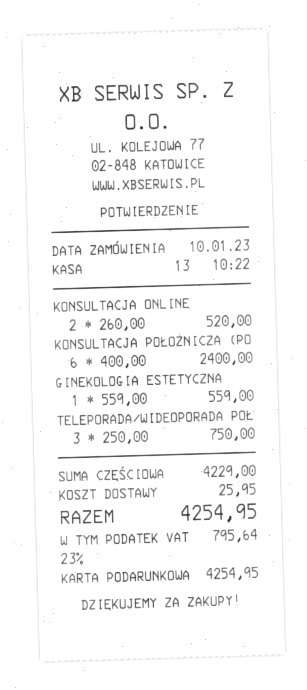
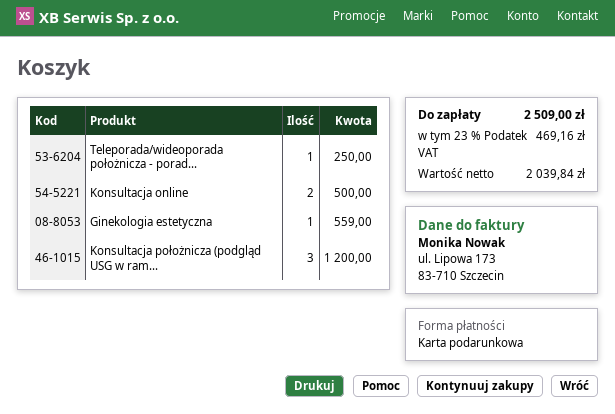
KONSULTACJA ONLINE: 2 for 520.00 -> 2 for 500.00
KONSULTACJA POŁOŻNICZA (PO: 6 for 2400.00 -> 3 for 1200.00
TELEPORADA/WIDEOPORADA POŁ: 3 for 750.00 -> 1 for 250.00
shipping: 25.95 -> none
tax: 23% = 795.64 -> 23% = 469.16
total: 4254.95 -> 2509.00

